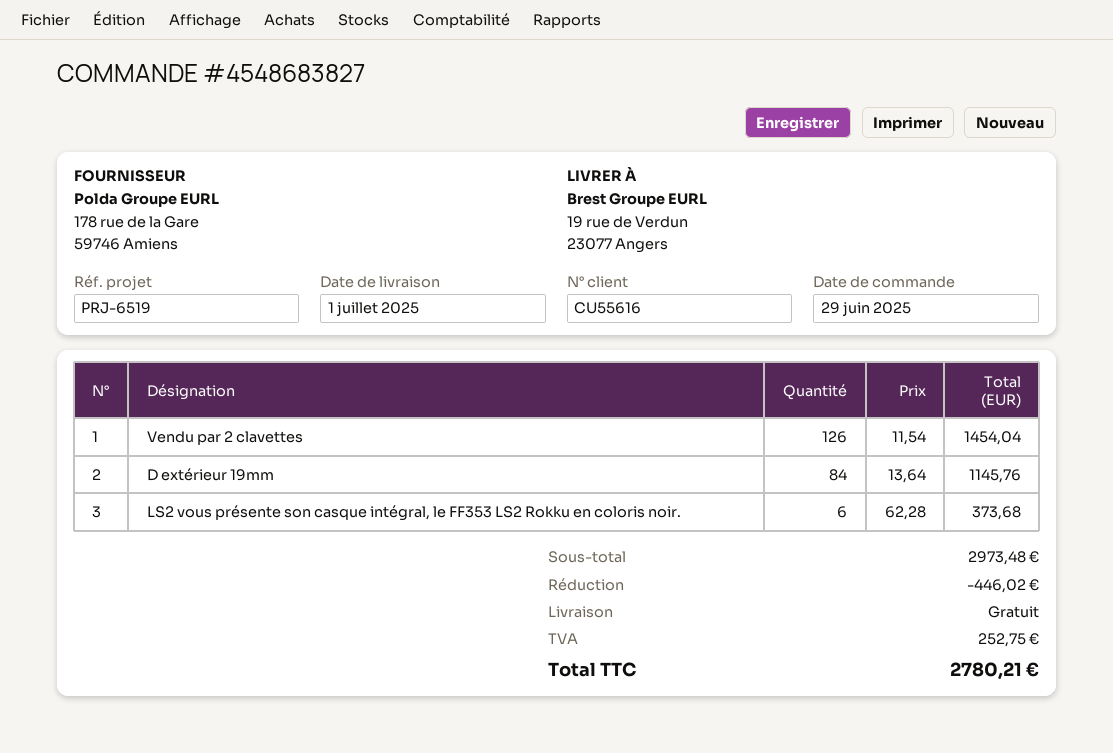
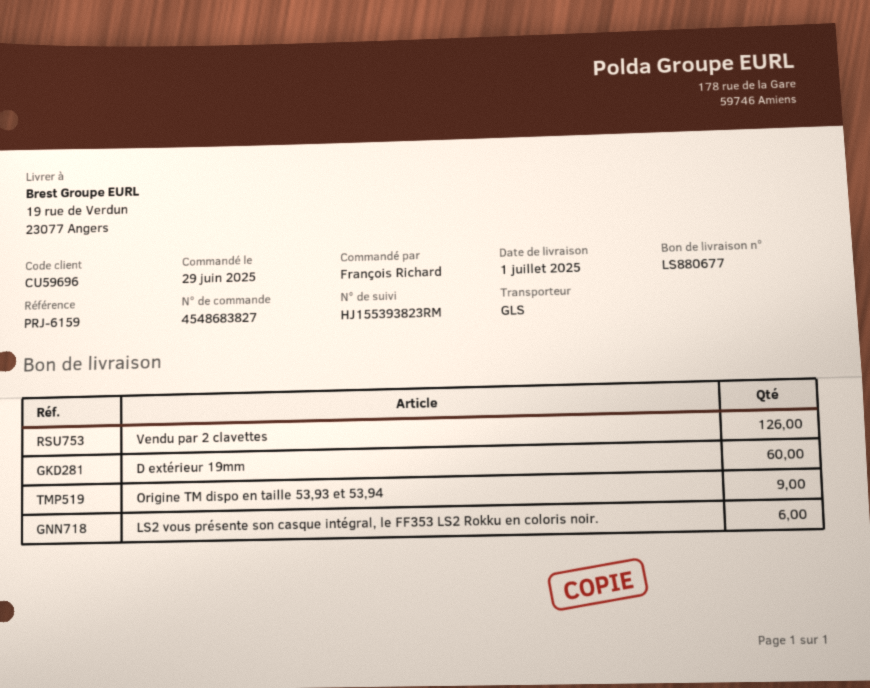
customer number: CU55616 -> CU59696
reference: PRJ-6519 -> PRJ-6159
D extérieur 19mm: 84 -> 60
Origine TM dispo en taille 53,93 et 53,94: none -> 9

